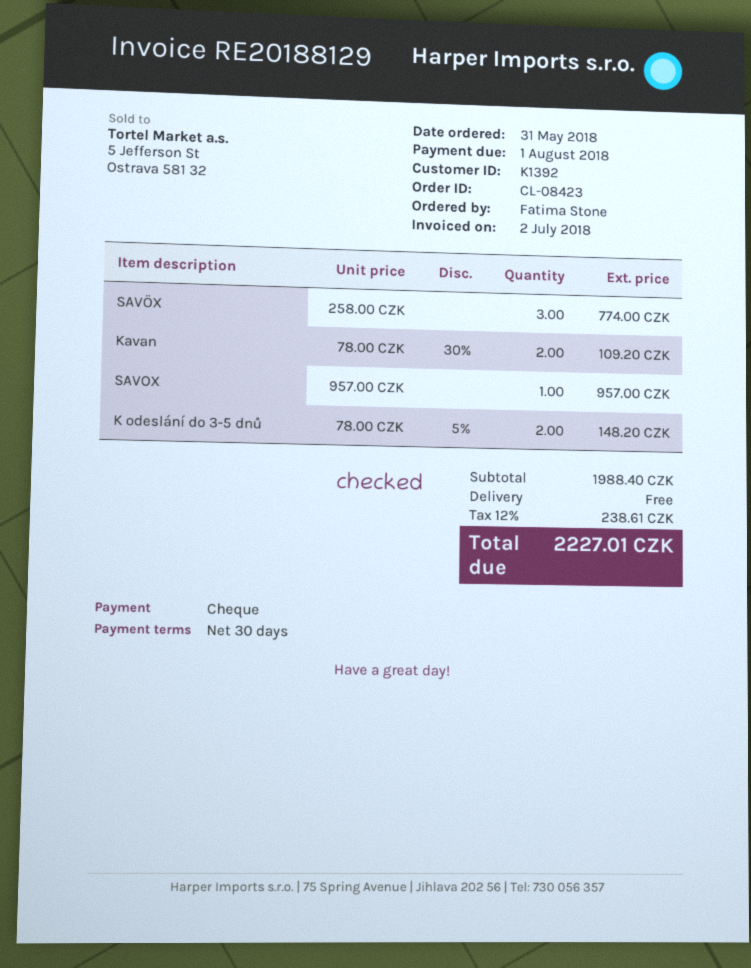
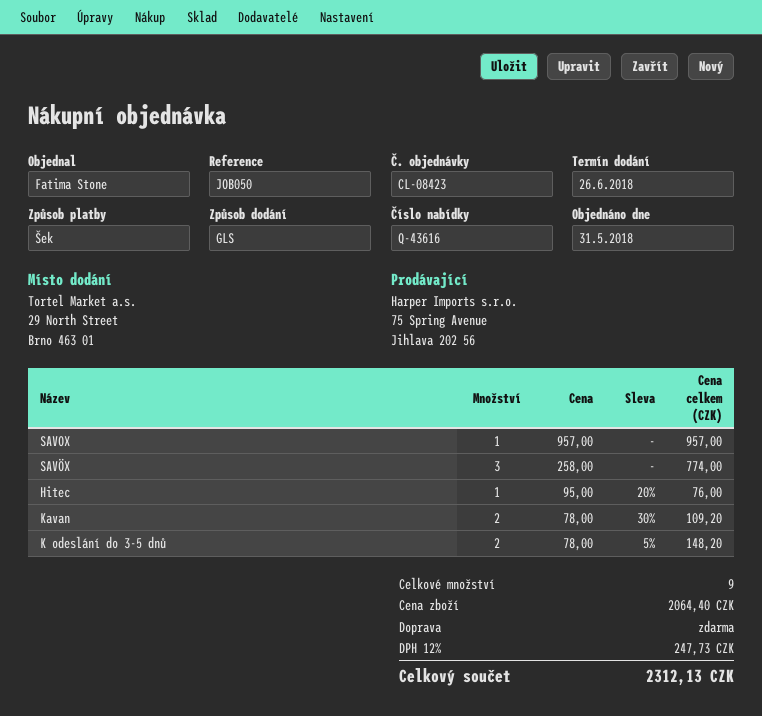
Hitec: none -> 1 x 95.00 - 20% = 76.00
subtotal: 1988.40 -> 2064.40
tax: 12% = 238.61 -> 12% = 247.73
total: 2227.01 -> 2312.13

